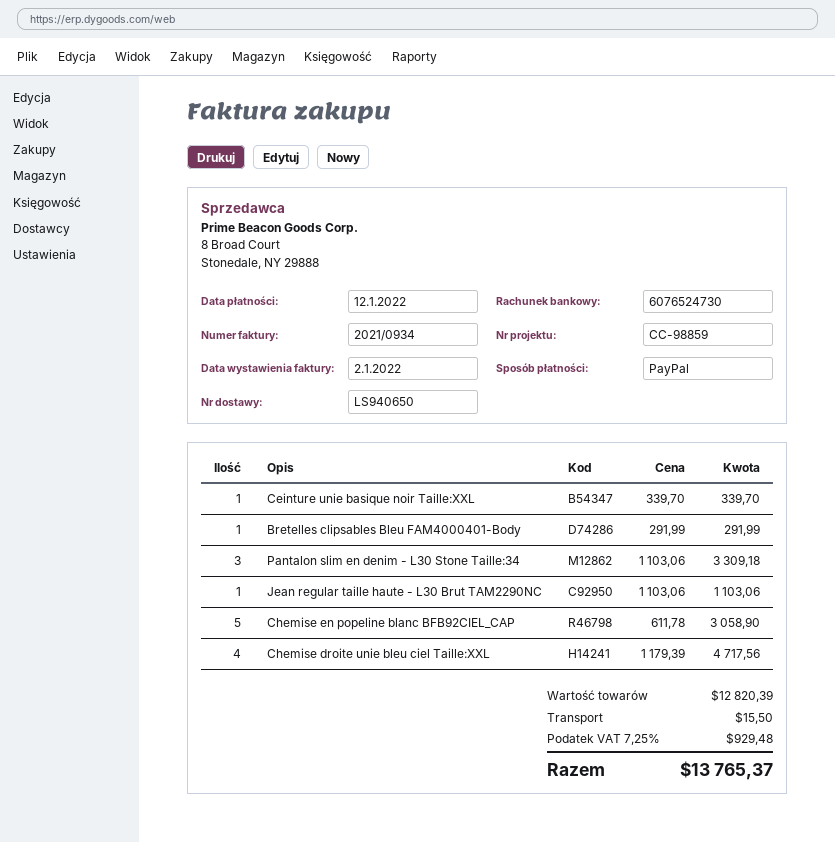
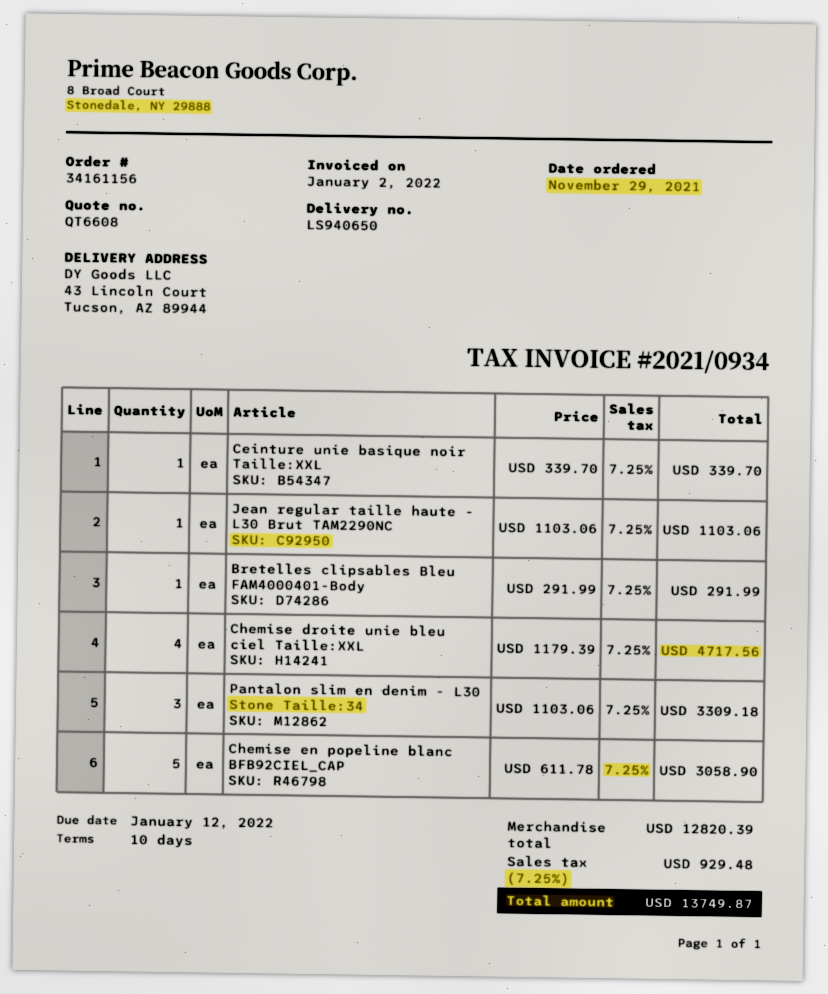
shipping: 15.50 -> none
total: 13765.37 -> 13749.87

